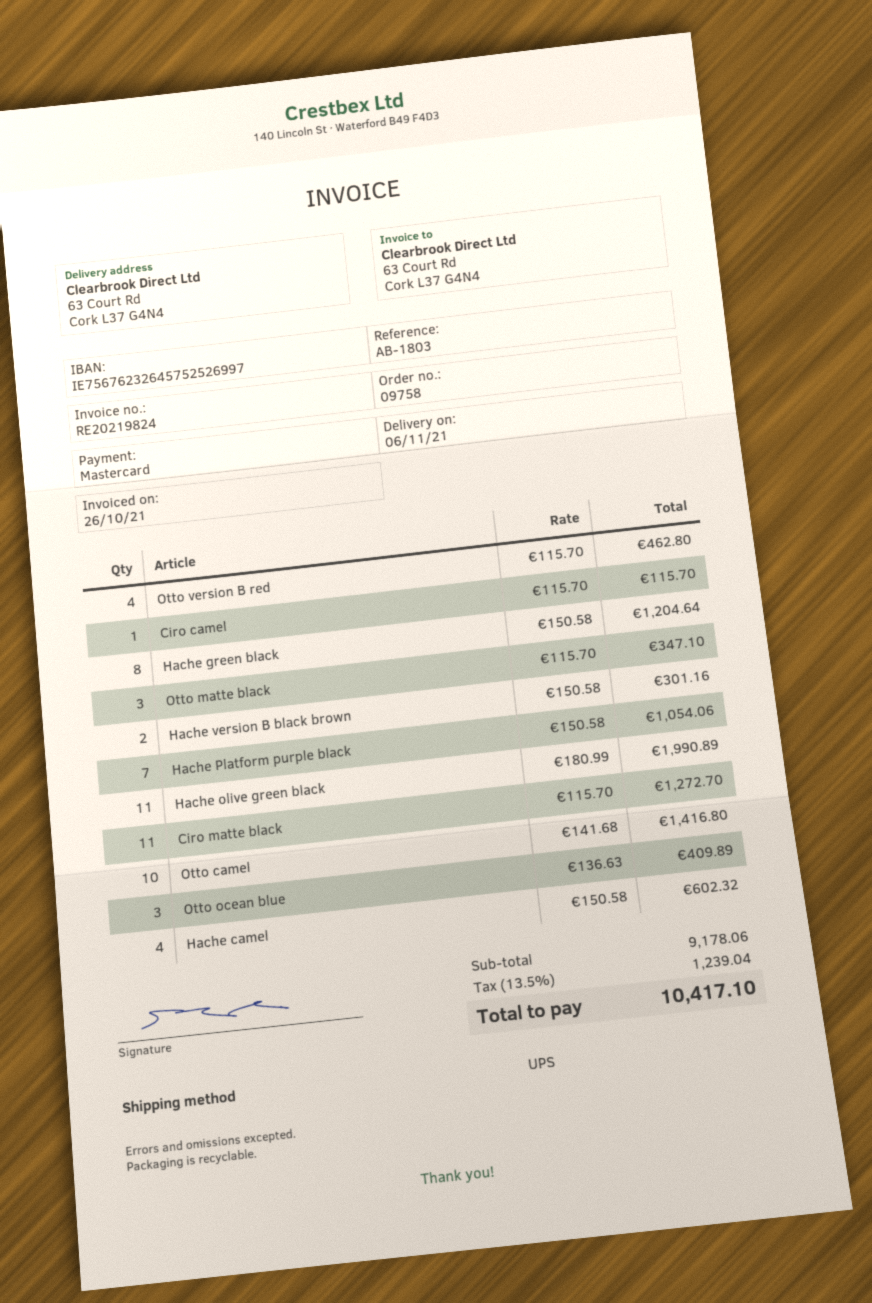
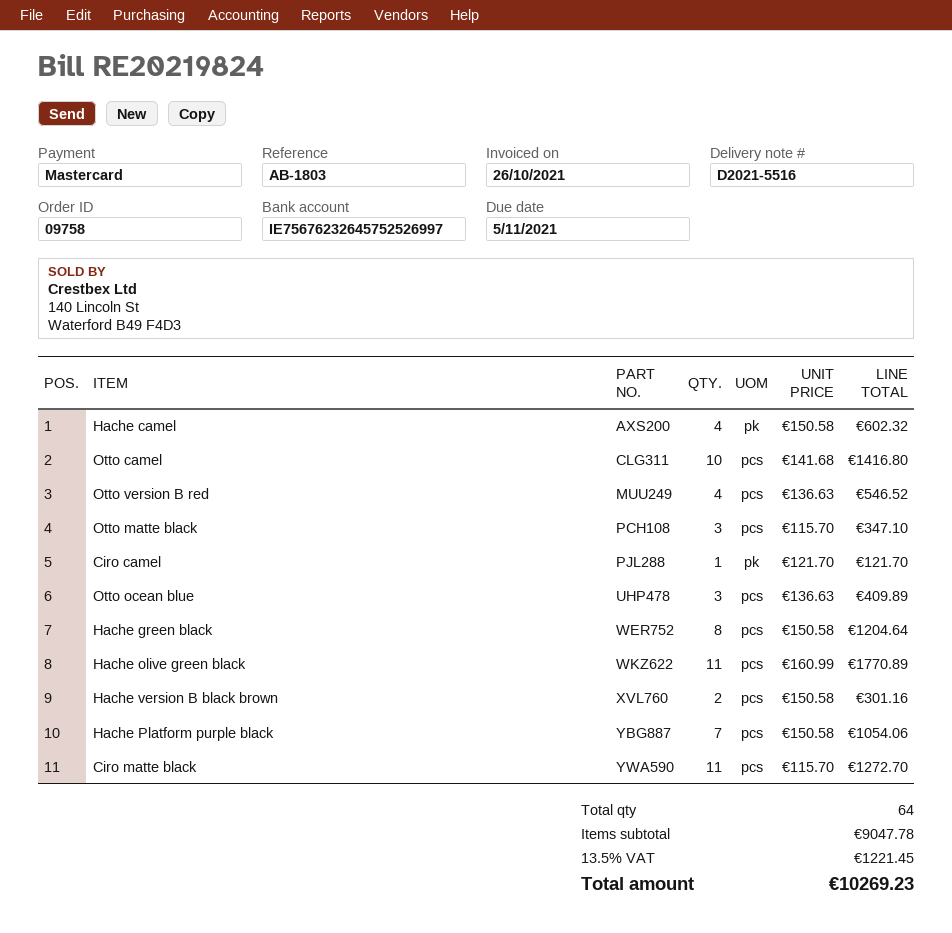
Otto version B red: 4 x 115.70 = 462.80 -> 4 x 136.63 = 546.52
Ciro camel: 1 x 115.70 = 115.70 -> 1 x 121.70 = 121.70
Hache olive green black: 11 x 180.99 = 1990.89 -> 11 x 160.99 = 1770.89
subtotal: 9178.06 -> 9047.78
tax: 13.5% = 1239.04 -> 13.5% = 1221.45
total: 10417.10 -> 10269.23

